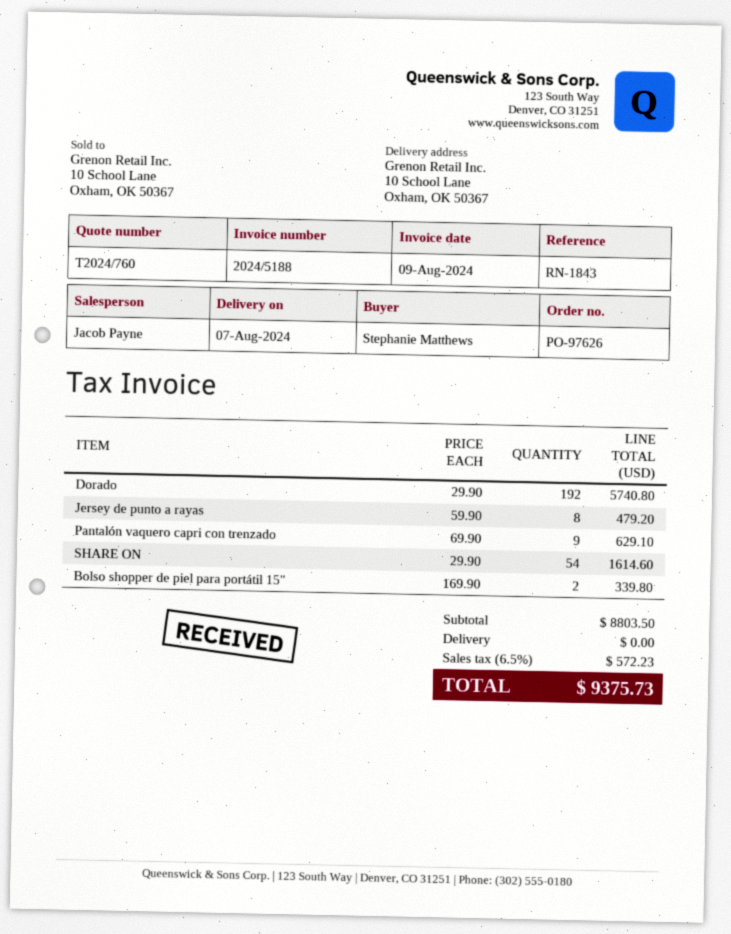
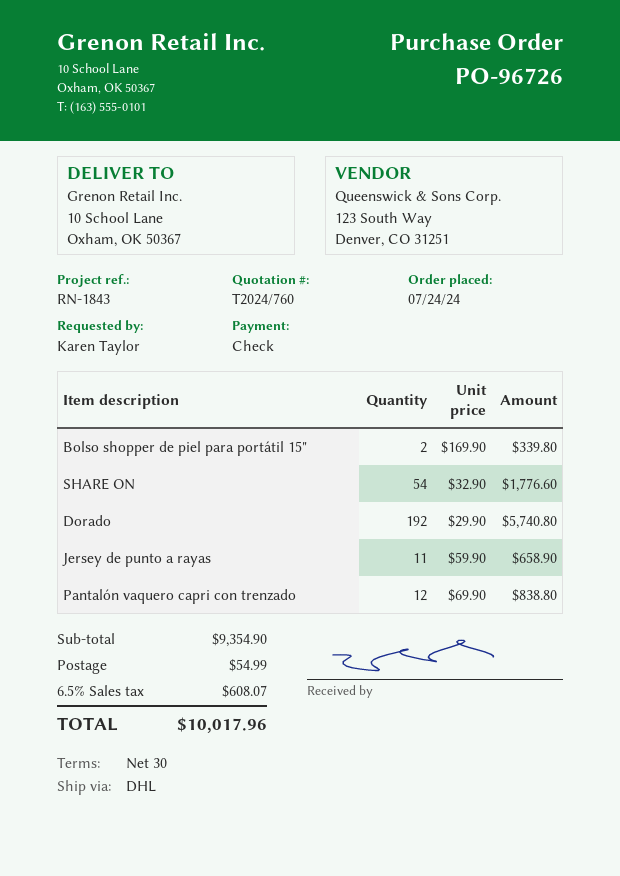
order number: PO-97626 -> PO-96726
ordered by: Stephanie Matthews -> Karen Taylor
Jersey de punto a rayas: 8 x 59.90 = 479.20 -> 11 x 59.90 = 658.90
Pantalón vaquero capri con trenzado: 9 x 69.90 = 629.10 -> 12 x 69.90 = 838.80
SHARE ON: 54 x 29.90 = 1614.60 -> 54 x 32.90 = 1776.60
subtotal: 8803.50 -> 9354.90
shipping: 0.00 -> 54.99
tax: 6.5% = 572.23 -> 6.5% = 608.07
total: 9375.73 -> 10017.96

